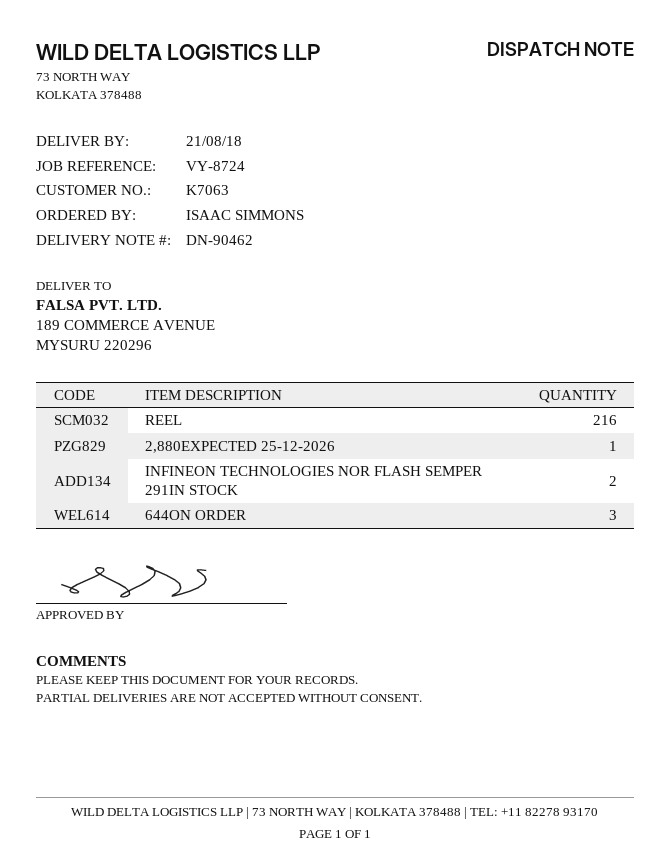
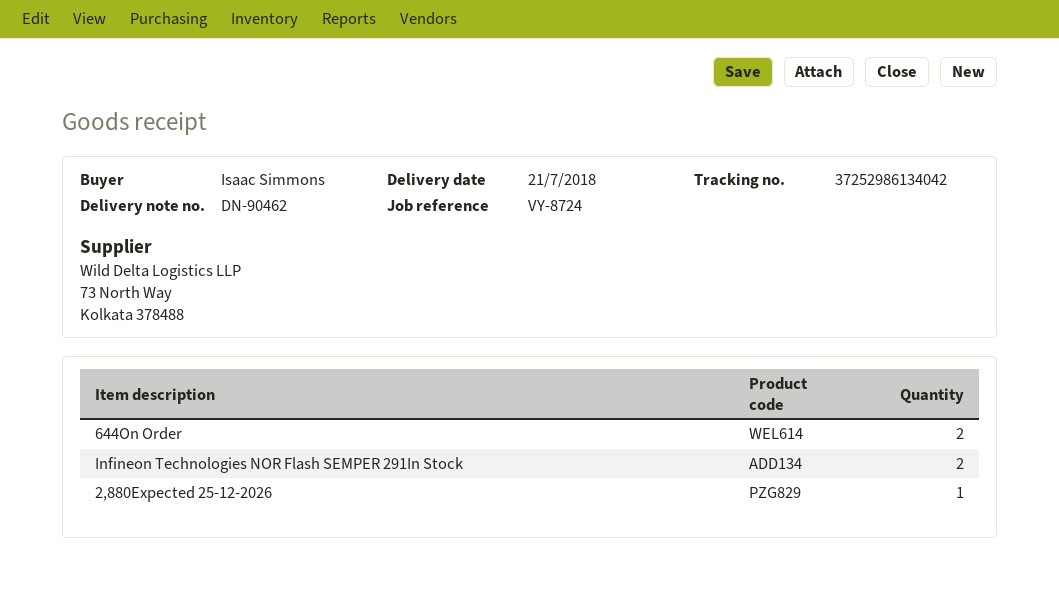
delivery date: 2018-08-21 -> 2018-07-21
REEL: 216 -> none
644ON ORDER: 3 -> 2

